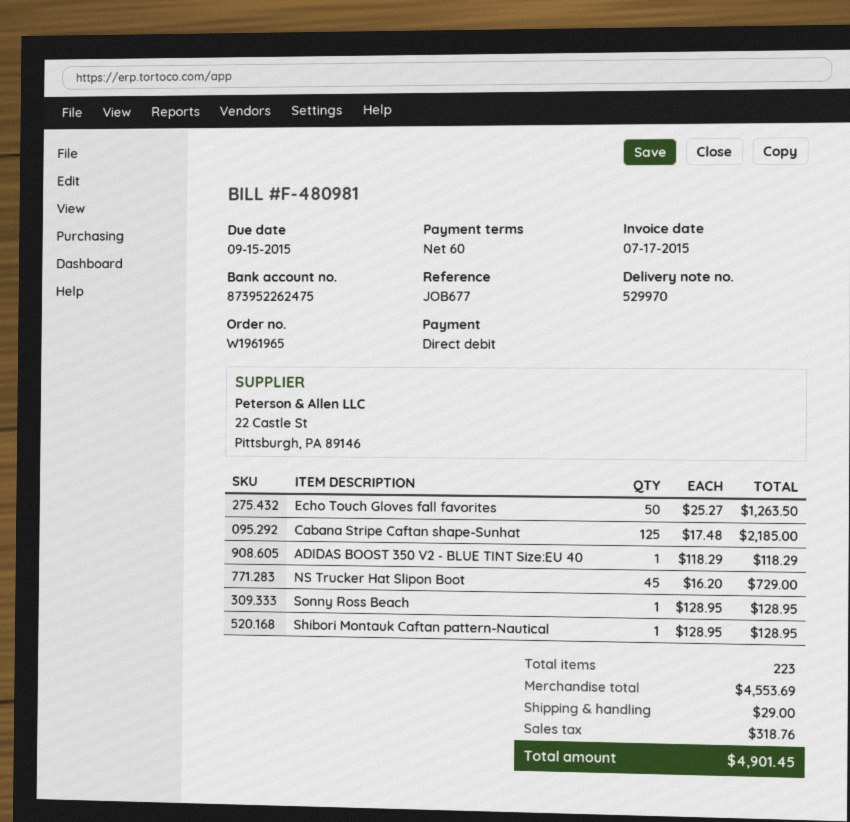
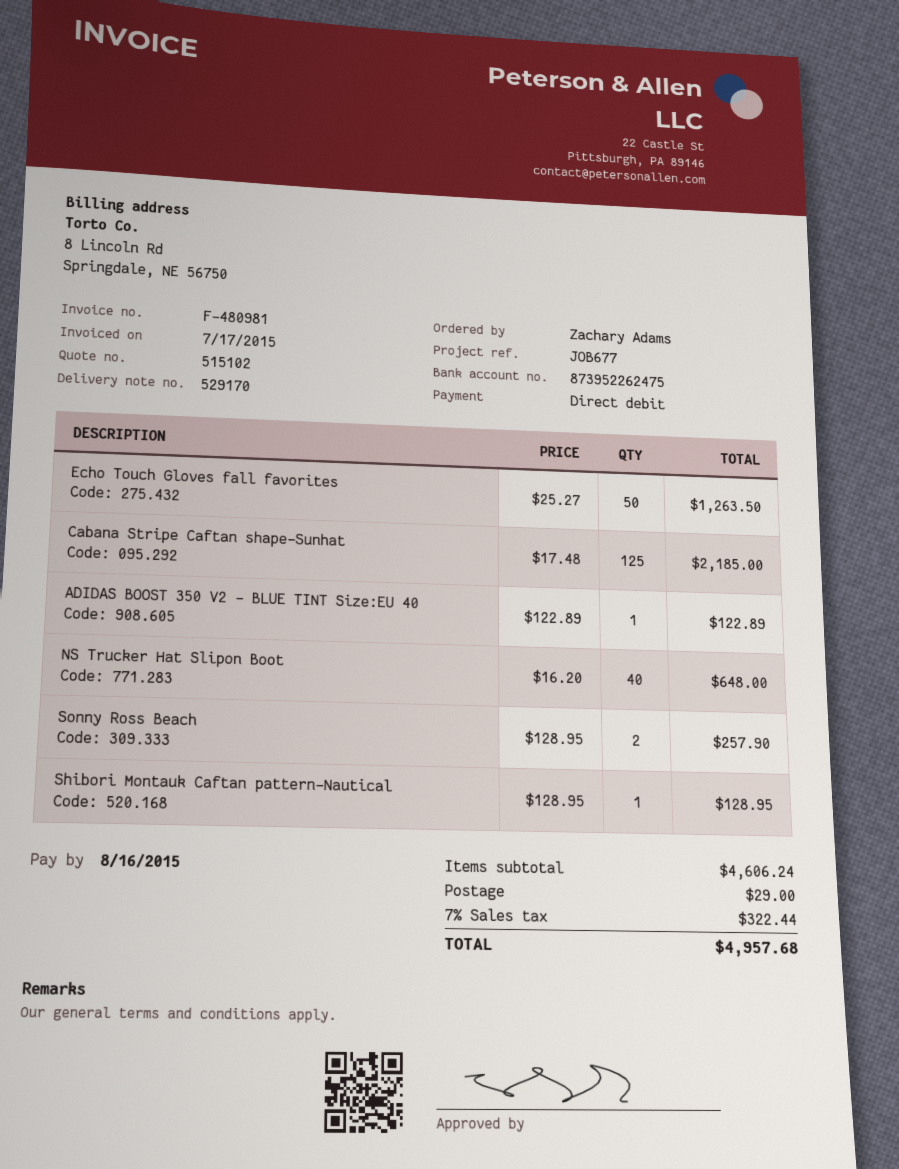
delivery note number: 529970 -> 529170
due date: 2015-09-15 -> 2015-08-16
ADIDAS BOOST 350 V2 - BLUE TINT Size:EU 40: 1 x 118.29 = 118.29 -> 1 x 122.89 = 122.89
NS Trucker Hat Slipon Boot: 45 x 16.20 = 729.00 -> 40 x 16.20 = 648.00
Sonny Ross Beach: 1 x 128.95 = 128.95 -> 2 x 128.95 = 257.90
subtotal: 4553.69 -> 4606.24
tax: 318.76 -> 322.44
total: 4901.45 -> 4957.68

